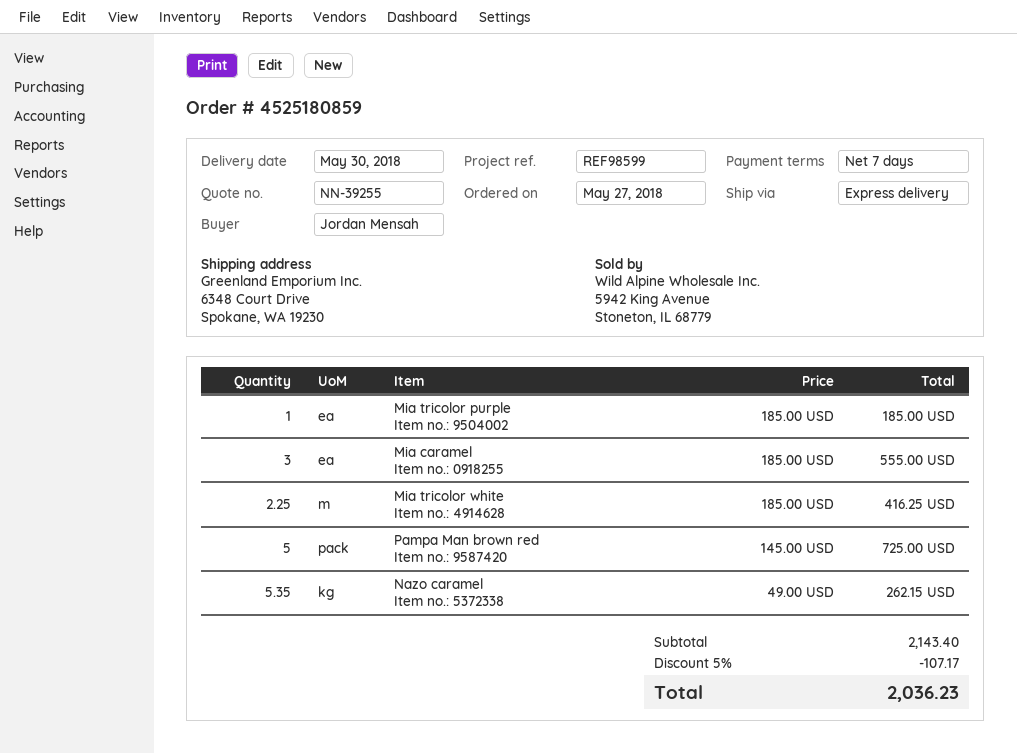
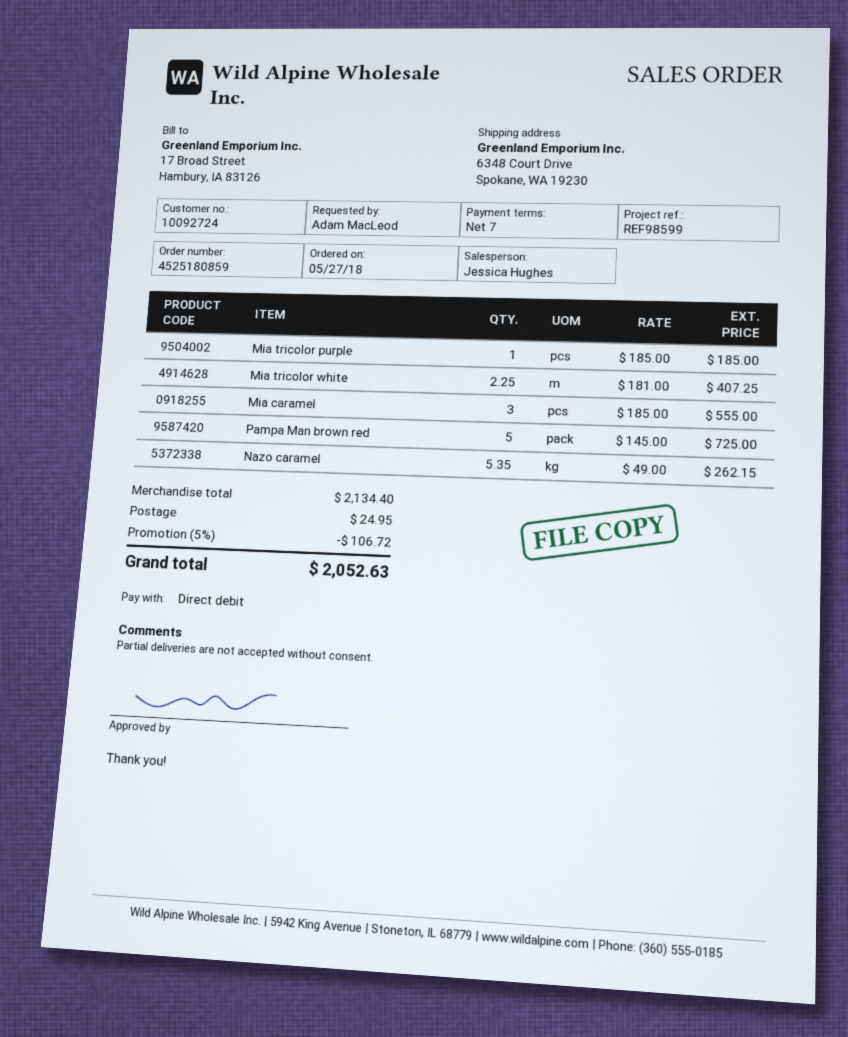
ordered by: Jordan Mensah -> Adam MacLeod
Mia tricolor white: 2.25 x 185.00 = 416.25 -> 2.25 x 181.00 = 407.25
subtotal: 2143.40 -> 2134.40
discount: 5% = 107.17 -> 5% = 106.72
shipping: none -> 24.95
total: 2036.23 -> 2052.63

